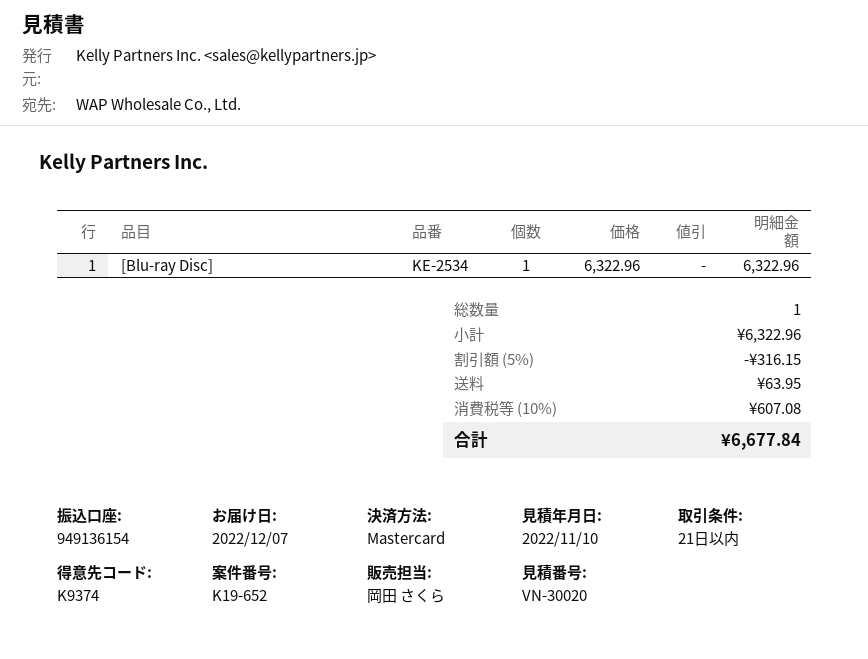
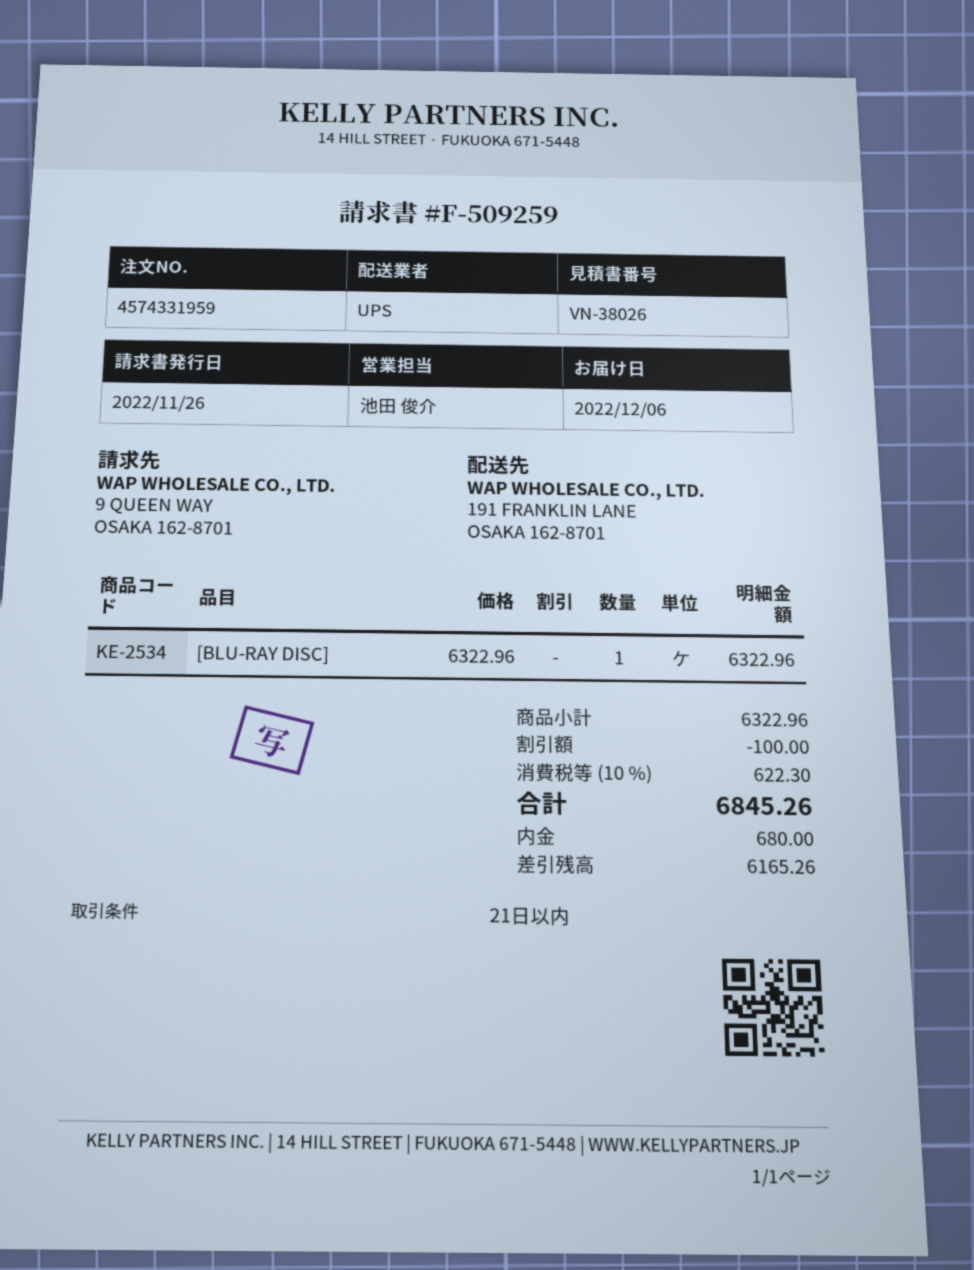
quote number: VN-30020 -> VN-38026
delivery date: 2022-12-07 -> 2022-12-06
sales rep: 岡田 さくら -> 池田 俊介
discount: 316.15 -> 100.00
shipping: 63.95 -> none
tax: 10% = 607.08 -> 10% = 622.30
total: 6677.84 -> 6845.26

